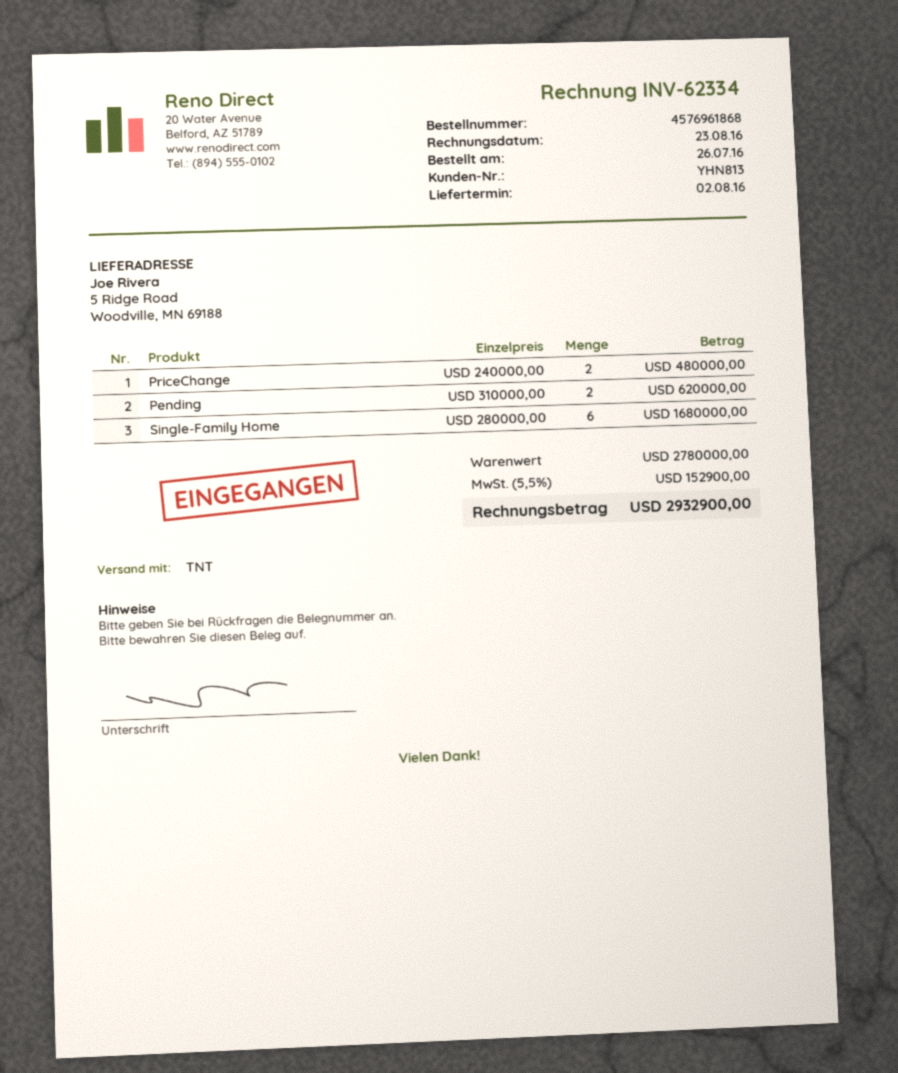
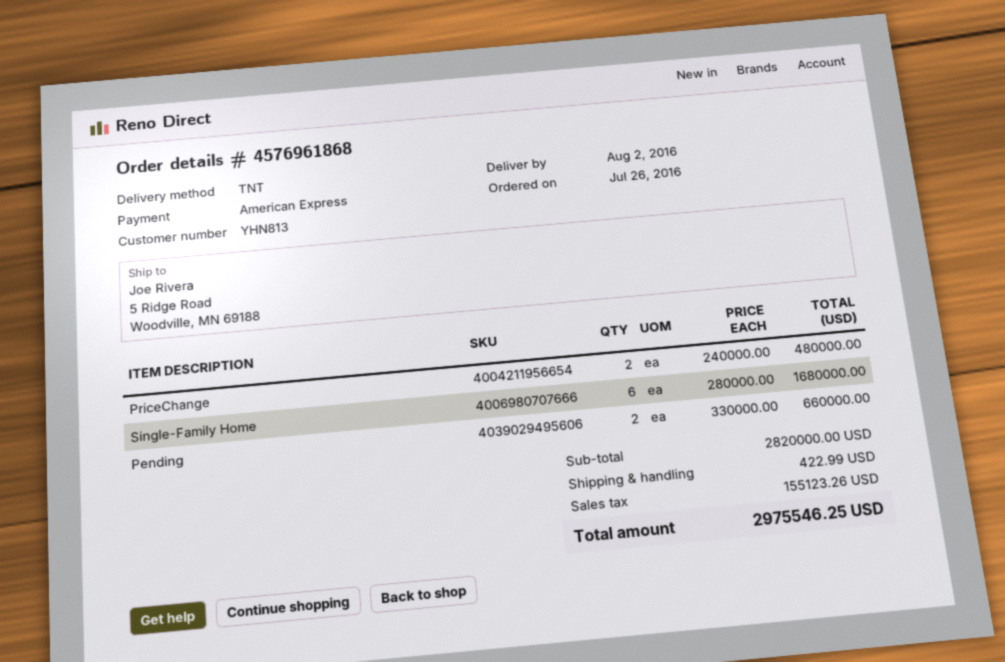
Pending: 2 x 310000.00 = 620000.00 -> 2 x 330000.00 = 660000.00
subtotal: 2780000.00 -> 2820000.00
shipping: none -> 422.99
tax: 152900.00 -> 155123.26
total: 2932900.00 -> 2975546.25

